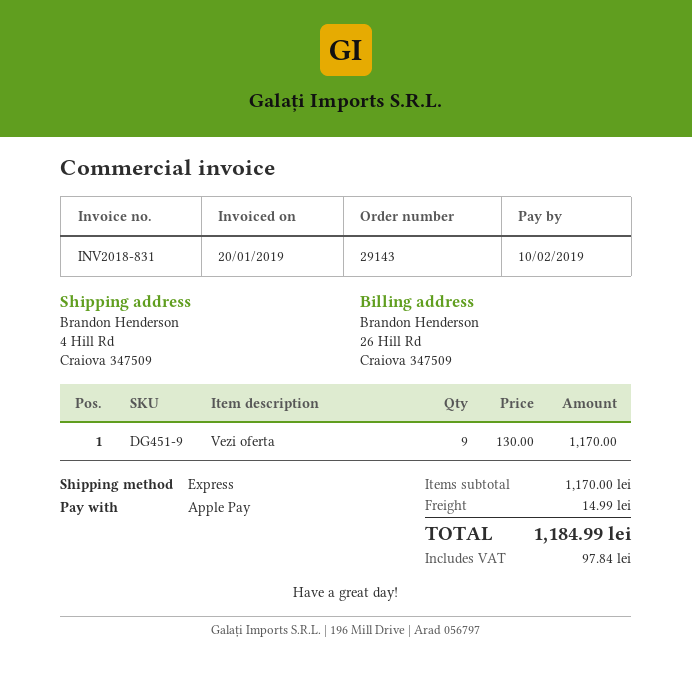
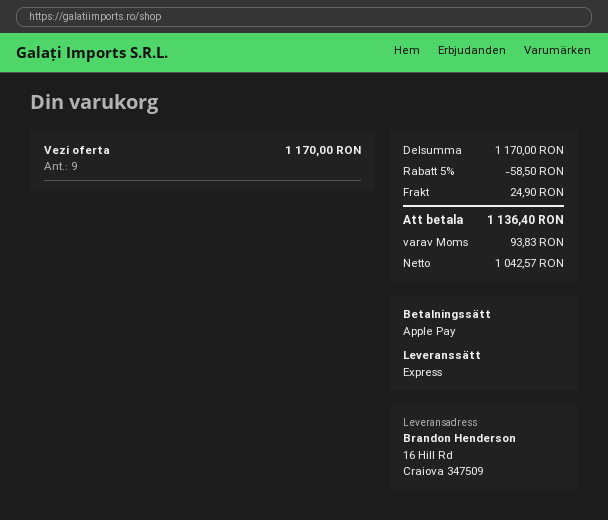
ship to: 4 Hill Rd, Craiova 347509 -> 16 Hill Rd, Craiova 347509
discount: none -> 5% = 58.50
shipping: 14.99 -> 24.90
tax: 97.84 -> 93.83
total: 1184.99 -> 1136.40

